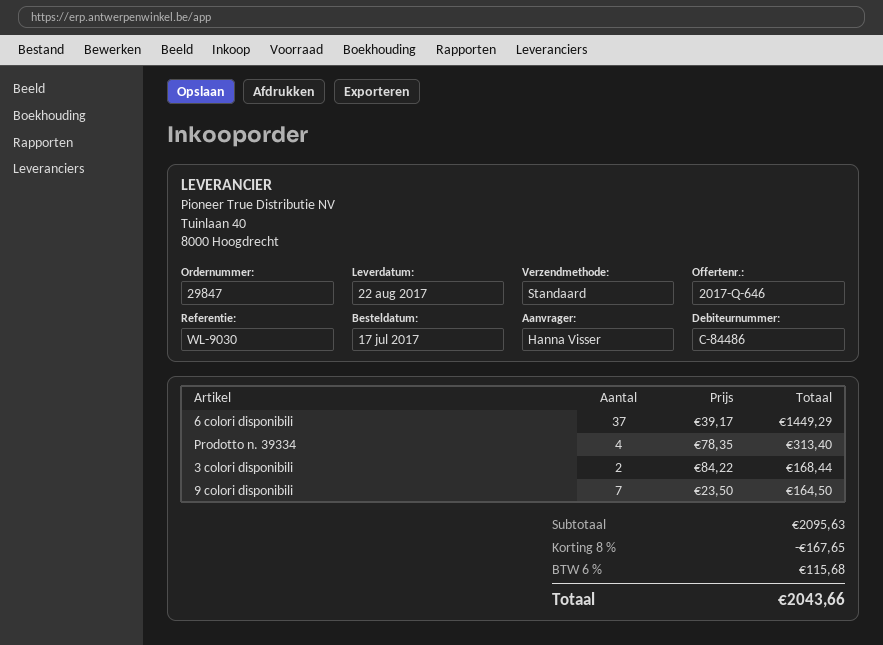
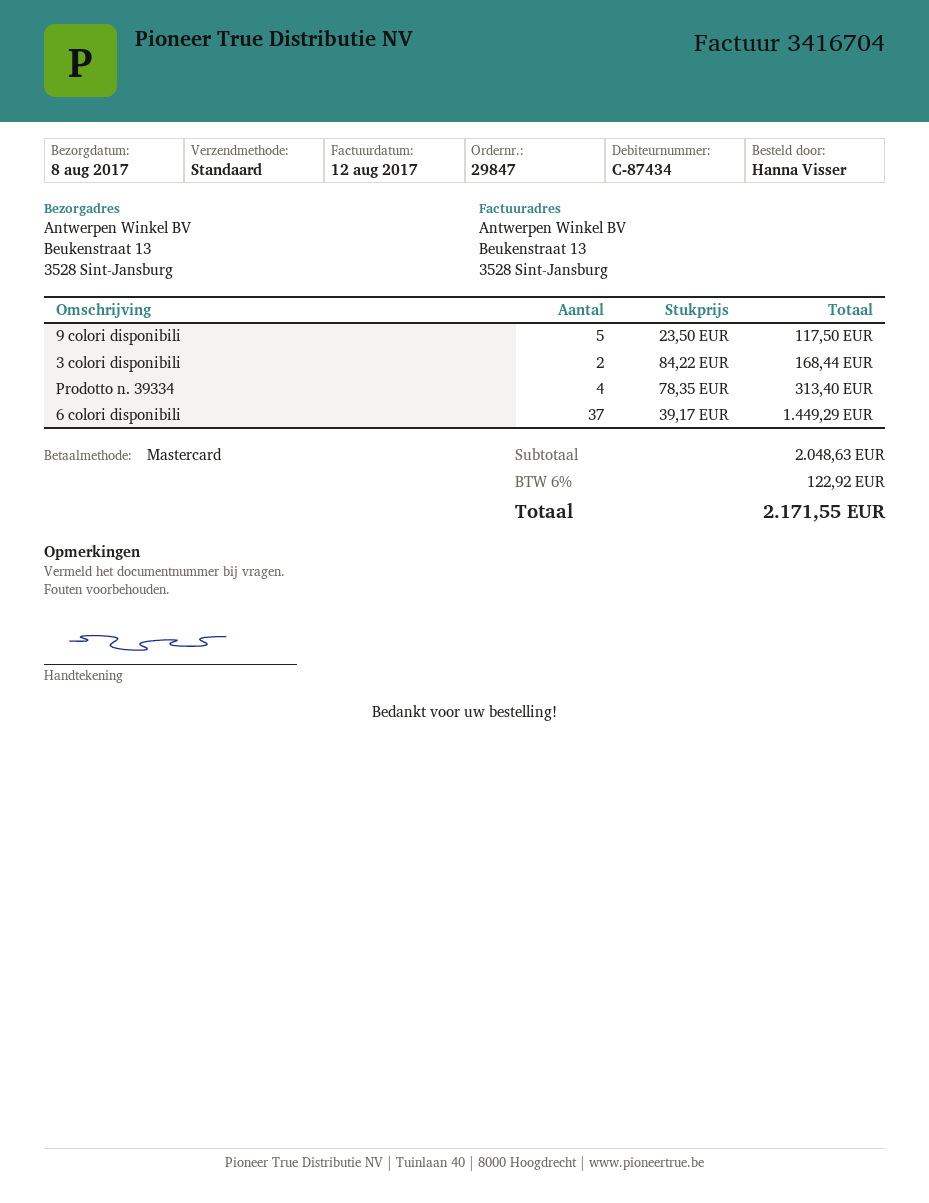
delivery date: 2017-08-22 -> 2017-08-08
customer number: C-84486 -> C-87434
9 colori disponibili: 7 x 23.50 = 164.50 -> 5 x 23.50 = 117.50
subtotal: 2095.63 -> 2048.63
discount: 8% = 167.65 -> none
tax: 6% = 115.68 -> 6% = 122.92
total: 2043.66 -> 2171.55

